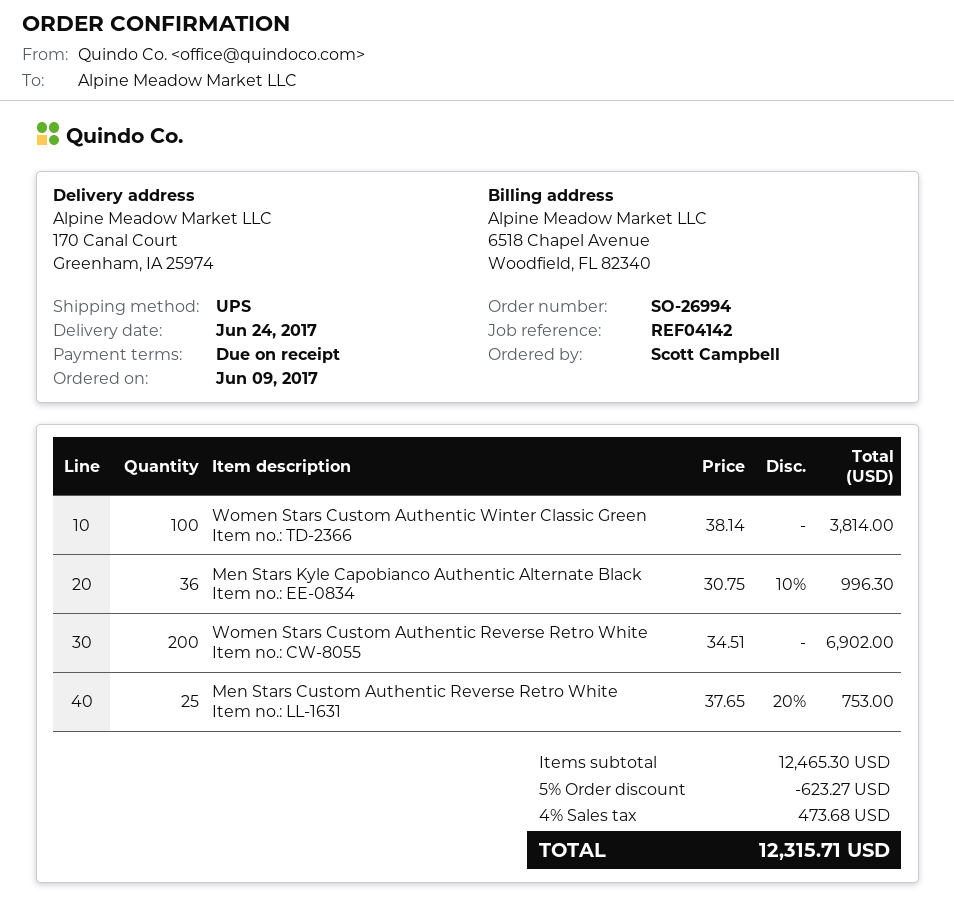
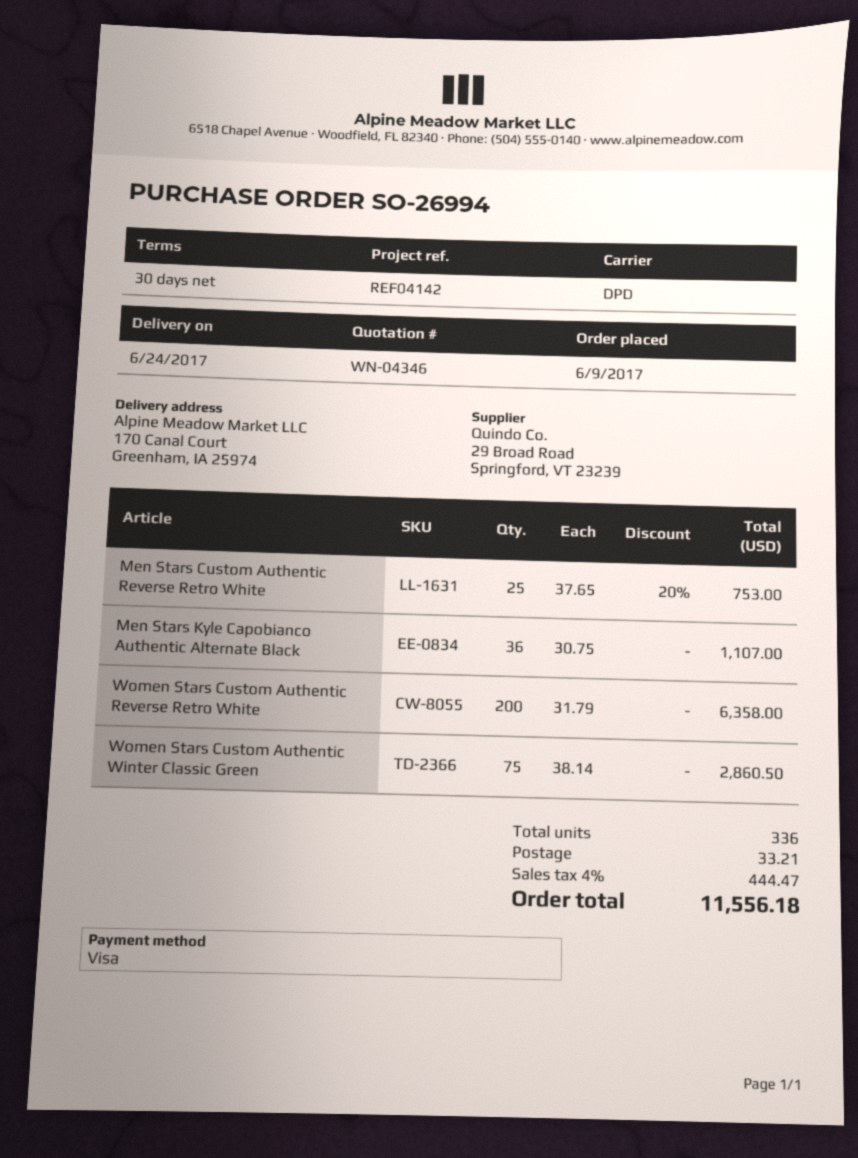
payment terms: on receipt -> 30 days
shipping method: UPS -> DPD
Women Stars Custom Authentic Winter Classic Green: 100 x 38.14 = 3814.00 -> 75 x 38.14 = 2860.50
Men Stars Kyle Capobianco Authentic Alternate Black: 36 x 30.75 - 10% = 996.30 -> 36 x 30.75 = 1107.00
Women Stars Custom Authentic Reverse Retro White: 200 x 34.51 = 6902.00 -> 200 x 31.79 = 6358.00
discount: 5% = 623.27 -> none
shipping: none -> 33.21
tax: 4% = 473.68 -> 4% = 444.47
total: 12315.71 -> 11556.18

